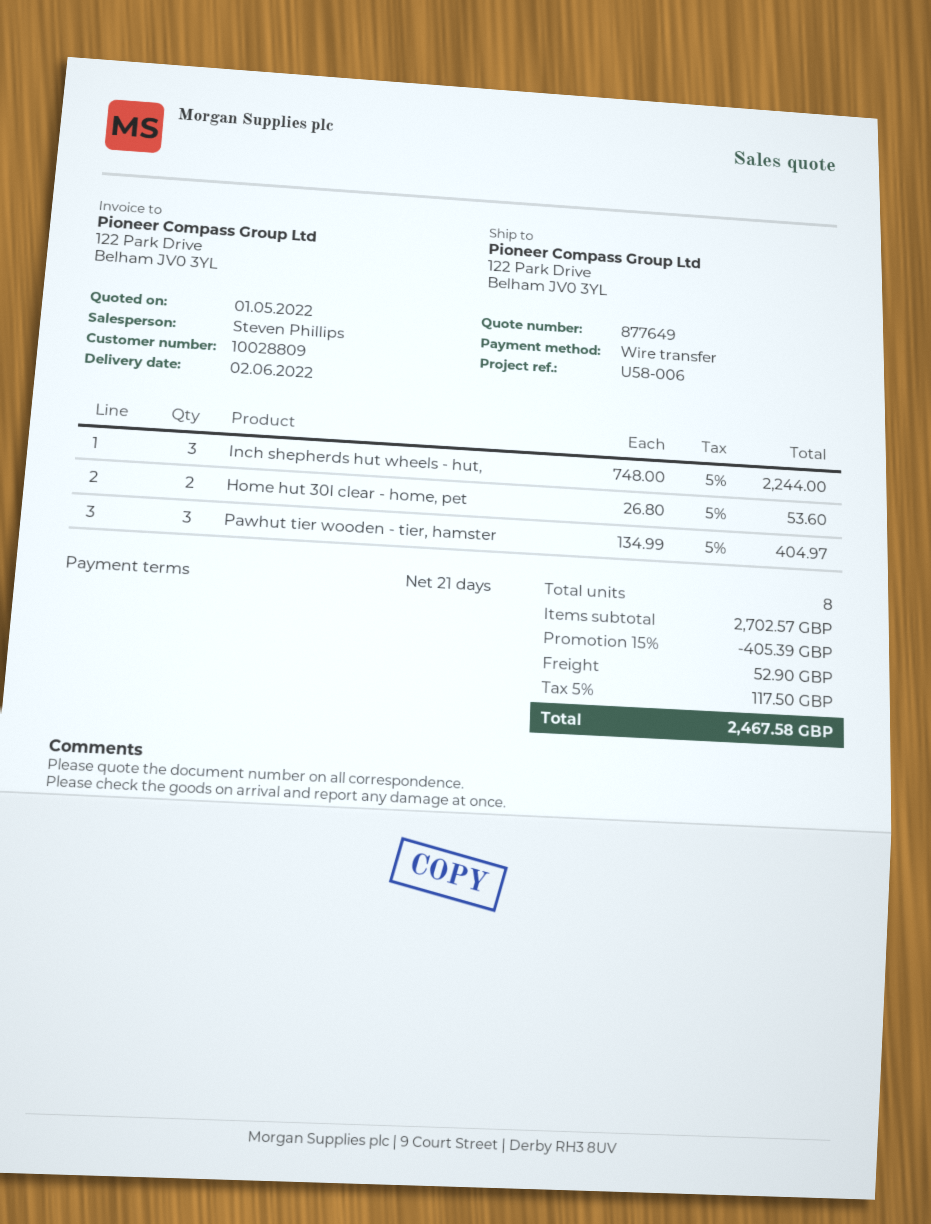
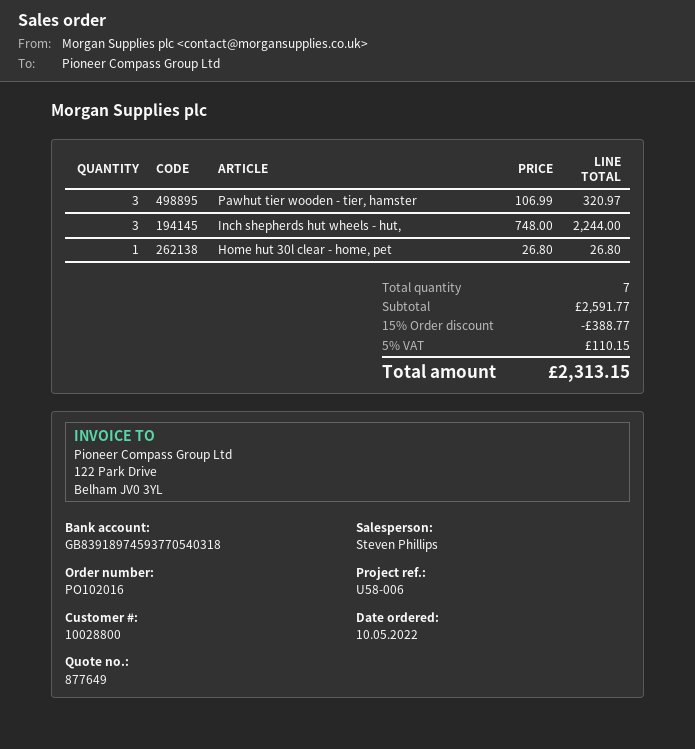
customer number: 10028809 -> 10028800
Home hut 30l clear - home, pet: 2 x 26.80 = 53.60 -> 1 x 26.80 = 26.80
Pawhut tier wooden - tier, hamster: 3 x 134.99 = 404.97 -> 3 x 106.99 = 320.97
total quantity: 8 -> 7
subtotal: 2702.57 -> 2591.77
discount: 15% = 405.39 -> 15% = 388.77
shipping: 52.90 -> none
tax: 5% = 117.50 -> 5% = 110.15
total: 2467.58 -> 2313.15

